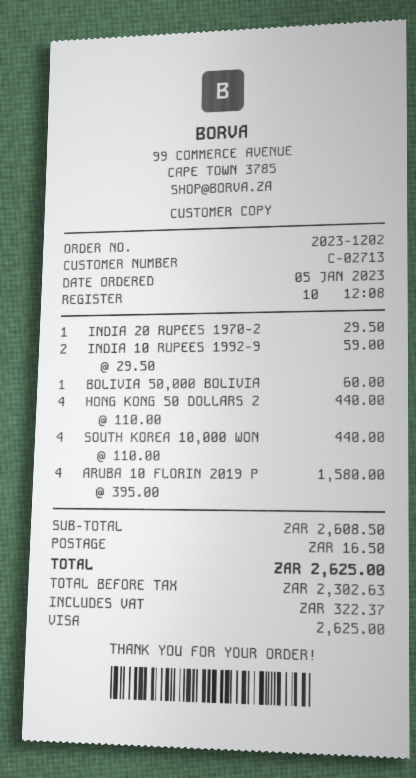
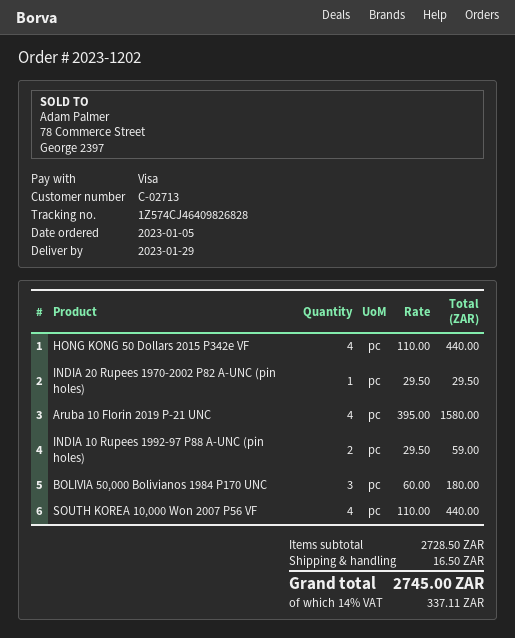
BOLIVIA 50,000 BOLIVIA: 1 x 60.00 = 60.00 -> 3 x 60.00 = 180.00
subtotal: 2608.50 -> 2728.50
tax: 322.37 -> 337.11
total: 2625.00 -> 2745.00

